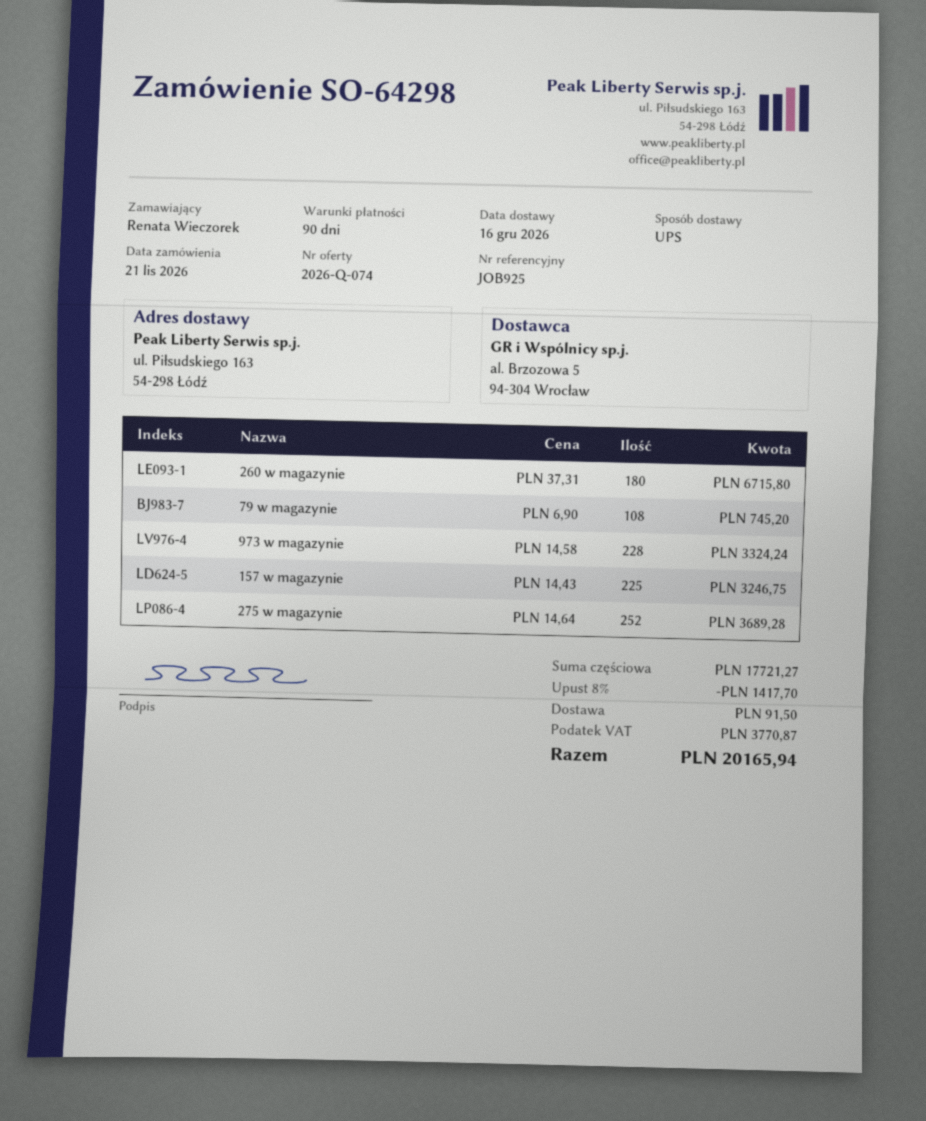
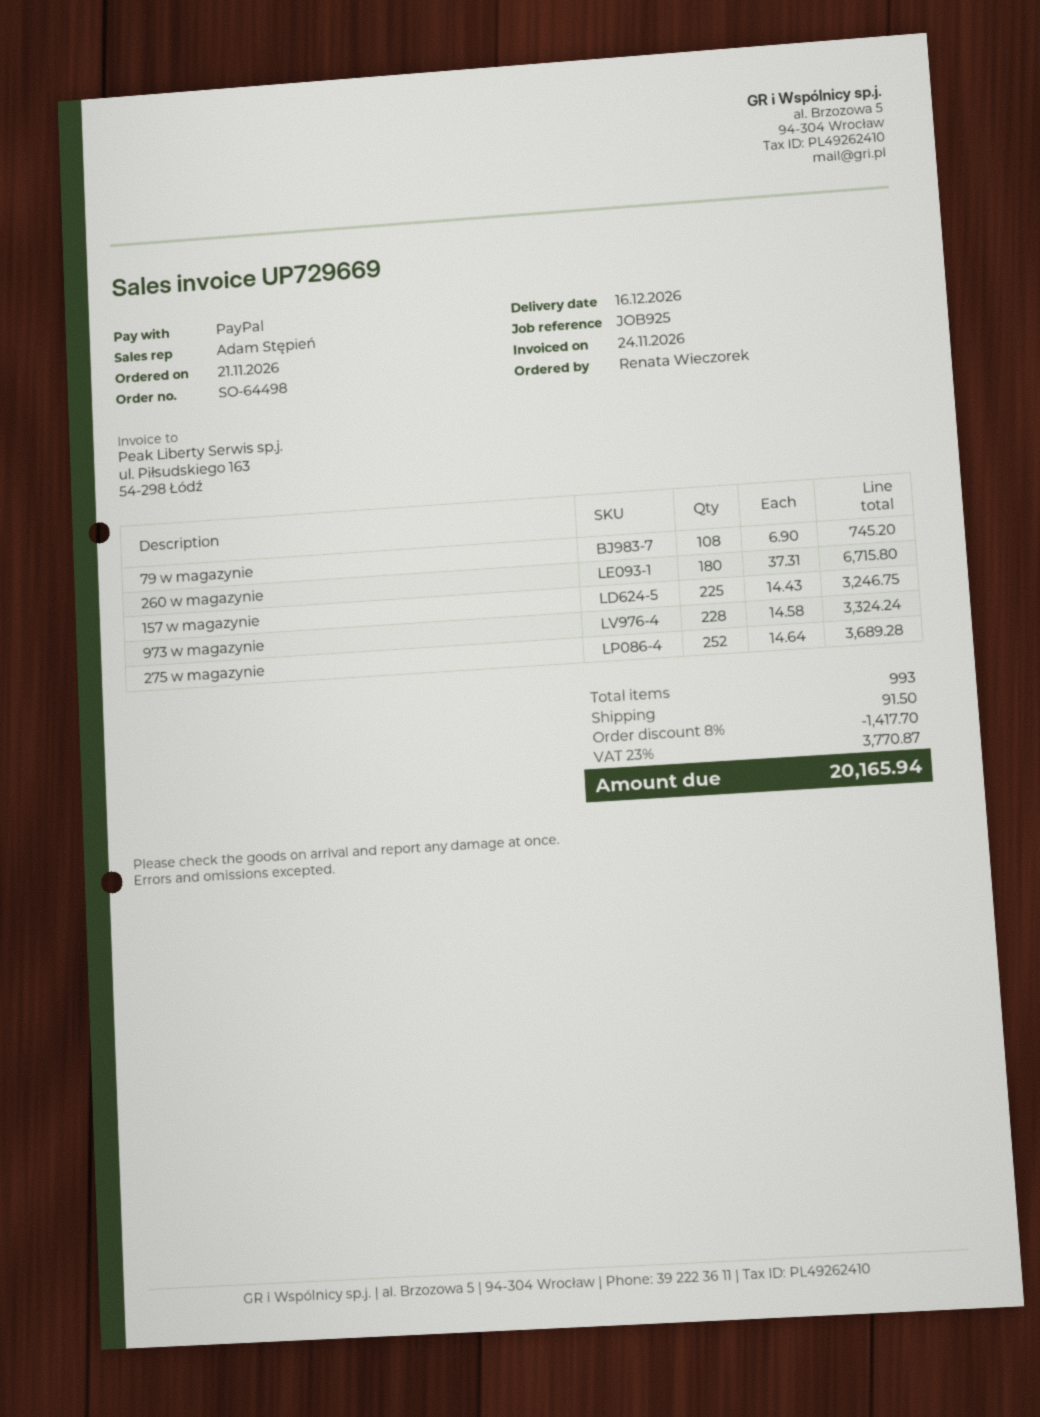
order number: SO-64298 -> SO-64498

